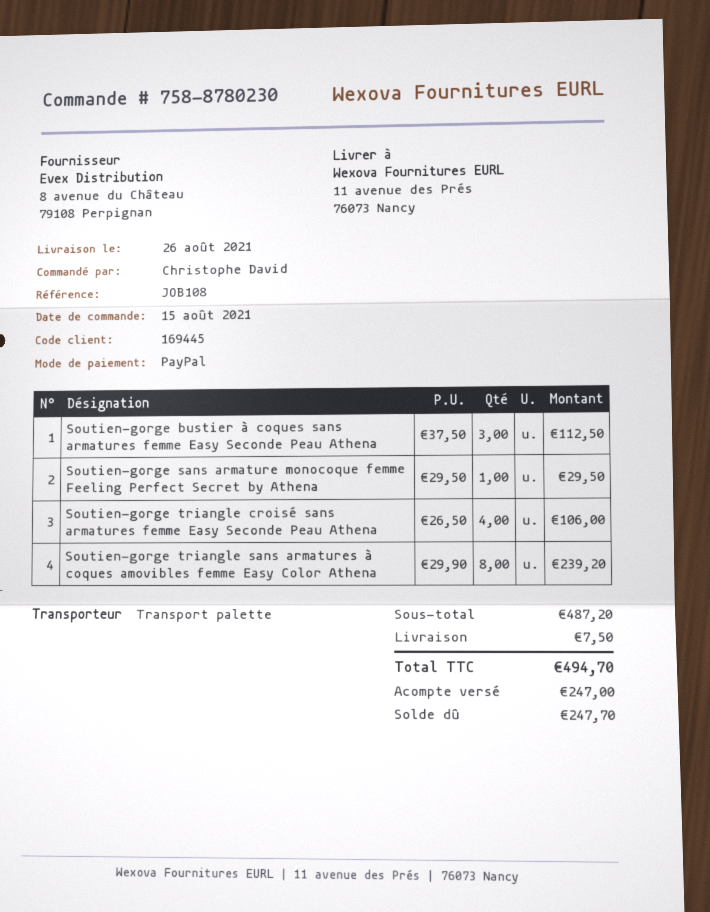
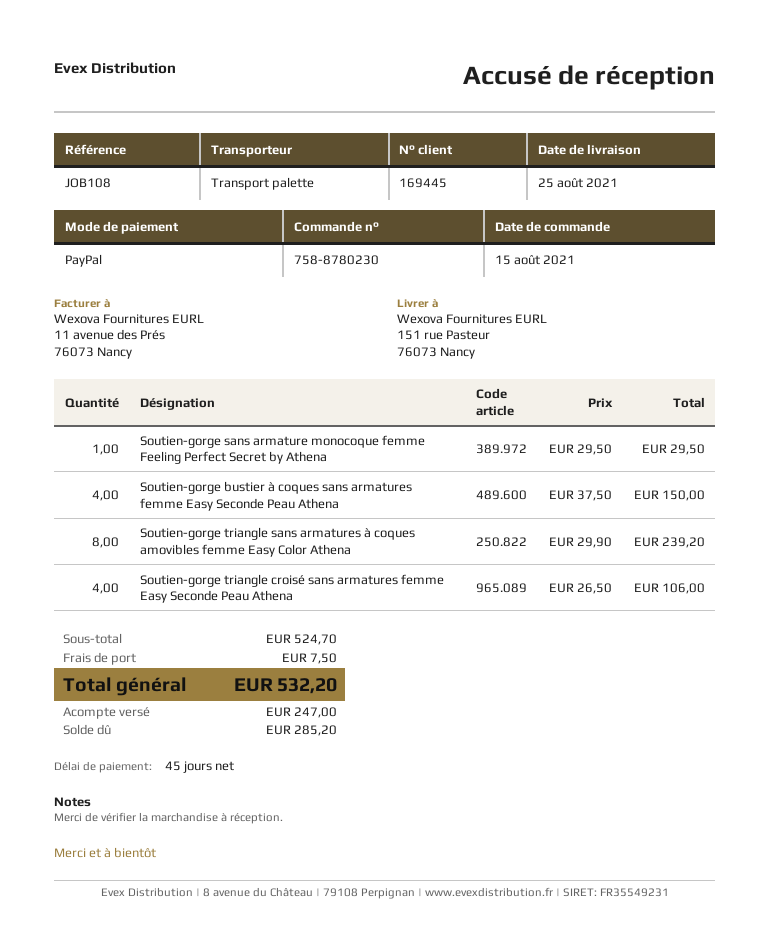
delivery date: 2021-08-26 -> 2021-08-25
ship to: 11 avenue des Prés, 76073 Nancy -> 151 rue Pasteur, 76073 Nancy
Soutien-gorge bustier à coques sans armatures femme Easy Seconde Peau Athena: 3 x 37.50 = 112.50 -> 4 x 37.50 = 150.00
subtotal: 487.20 -> 524.70
total: 494.70 -> 532.20
balance: 247.70 -> 285.20

